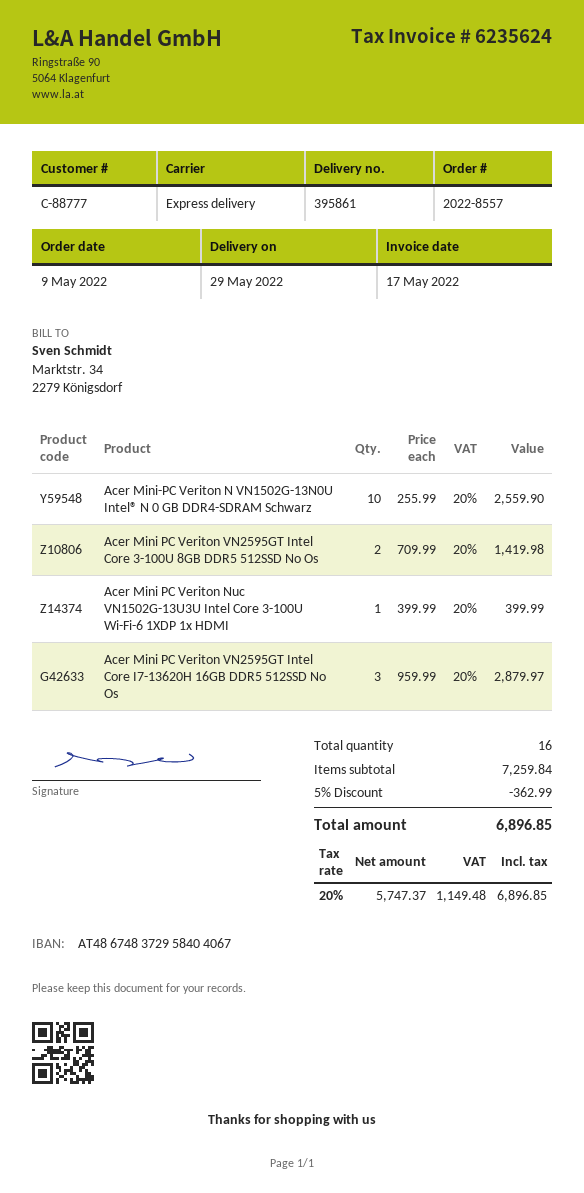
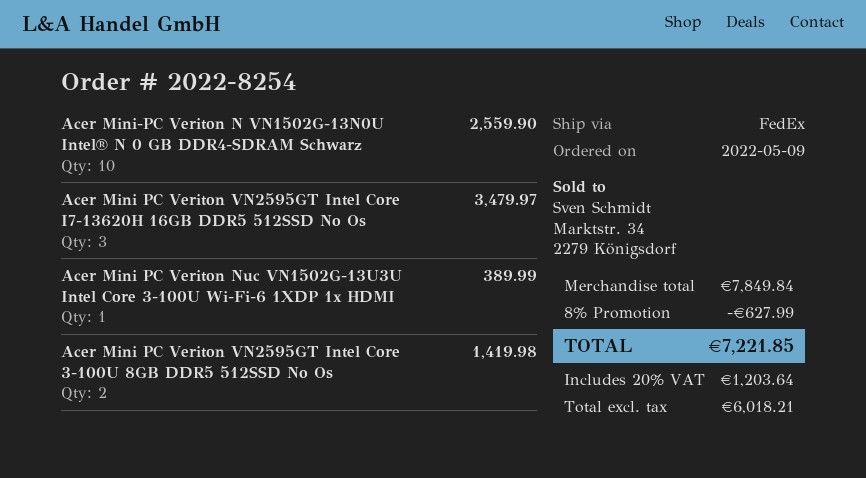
order number: 2022-8557 -> 2022-8254
shipping method: express -> FedEx
Acer Mini PC Veriton Nuc VN1502G-13U3U Intel Core 3-100U Wi-Fi-6 1XDP 1x HDMI: 1 for 399.99 -> 1 for 389.99
Acer Mini PC Veriton VN2595GT Intel Core I7-13620H 16GB DDR5 512SSD No Os: 3 for 2879.97 -> 3 for 3479.97
subtotal: 7259.84 -> 7849.84
discount: 5% = 362.99 -> 8% = 627.99
net: 5747.37 -> 6018.21
tax: 20% = 1149.48 -> 20% = 1203.64
total: 6896.85 -> 7221.85

